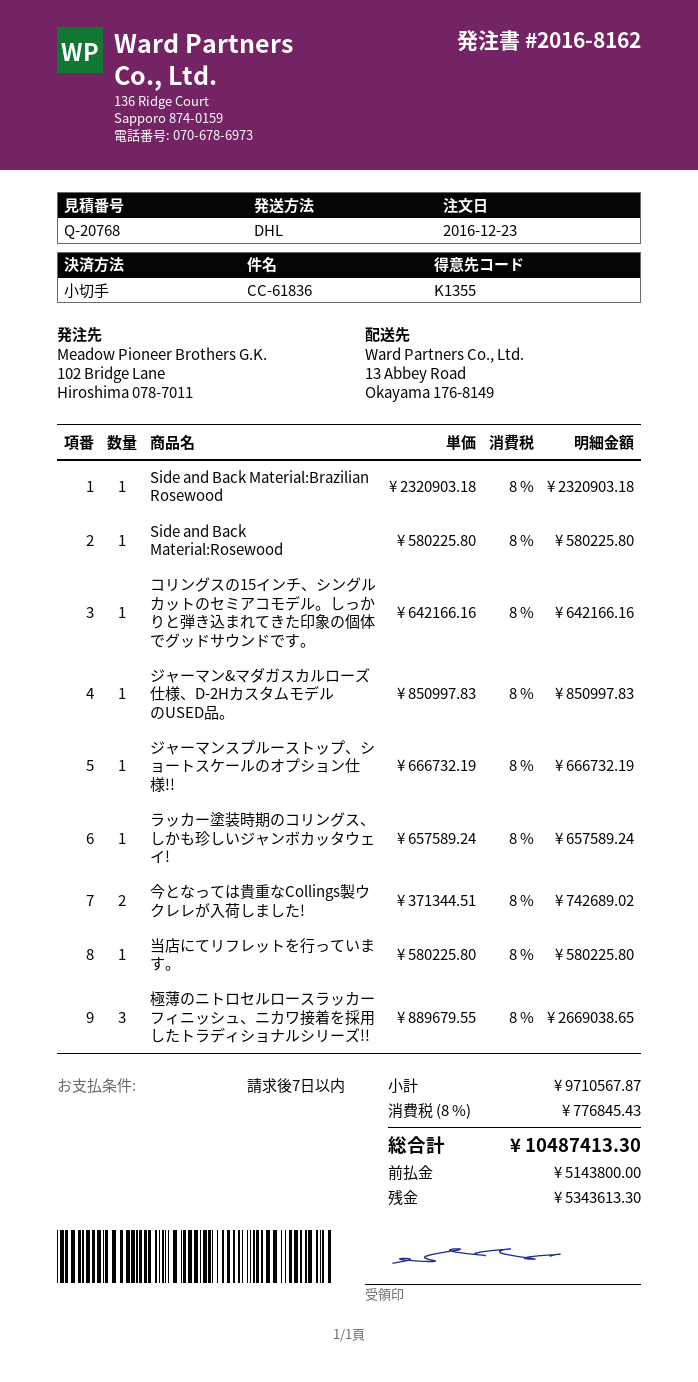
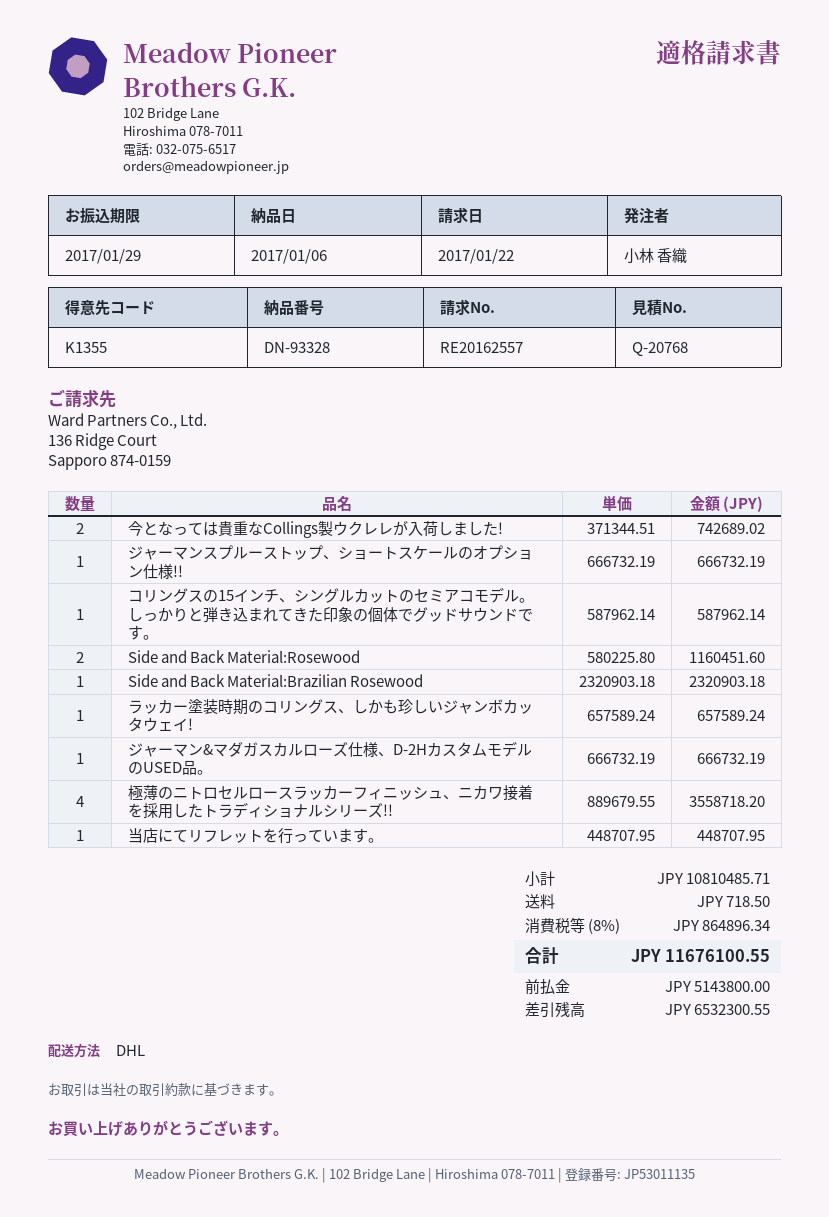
Side and Back Material:Rosewood: 1 x 580225.80 = 580225.80 -> 2 x 580225.80 = 1160451.60
コリングスの15インチ、シングルカットのセミアコモデル。しっかりと弾き込まれてきた印象の個体でグッドサウンドです。: 1 x 642166.16 = 642166.16 -> 1 x 587962.14 = 587962.14
ジャーマン&マダガスカルローズ仕様、D-2HカスタムモデルのUSED品。: 1 x 850997.83 = 850997.83 -> 1 x 666732.19 = 666732.19
当店にてリフレットを行っています。: 1 x 580225.80 = 580225.80 -> 1 x 448707.95 = 448707.95
極薄のニトロセルロースラッカーフィニッシュ、ニカワ接着を採用したトラディショナルシリーズ!!: 3 x 889679.55 = 2669038.65 -> 4 x 889679.55 = 3558718.20
subtotal: 9710567.87 -> 10810485.71
shipping: none -> 718.50
tax: 8% = 776845.43 -> 8% = 864896.34
total: 10487413.30 -> 11676100.55
balance: 5343613.30 -> 6532300.55

